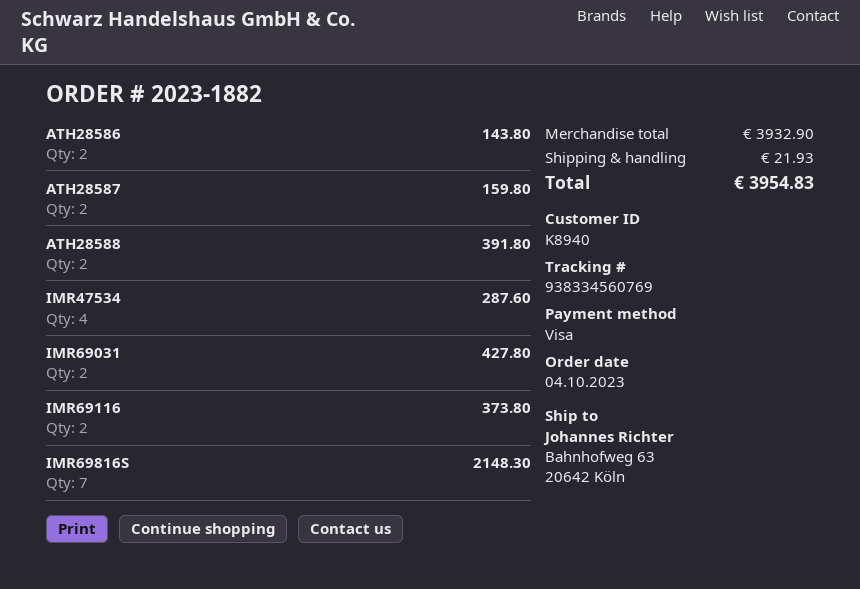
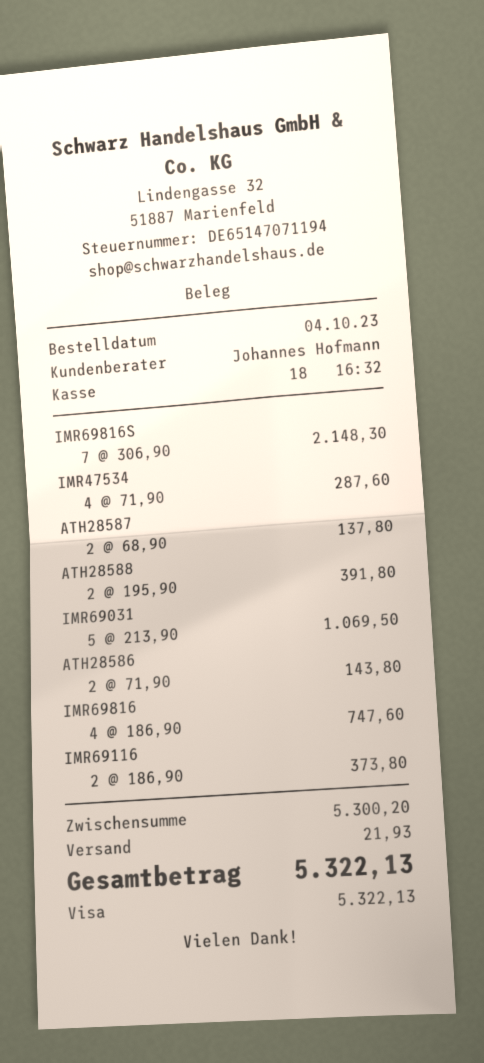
ATH28587: 2 for 159.80 -> 2 for 137.80
IMR69031: 2 for 427.80 -> 5 for 1069.50
IMR69816: none -> 4 for 747.60
subtotal: 3932.90 -> 5300.20
total: 3954.83 -> 5322.13

